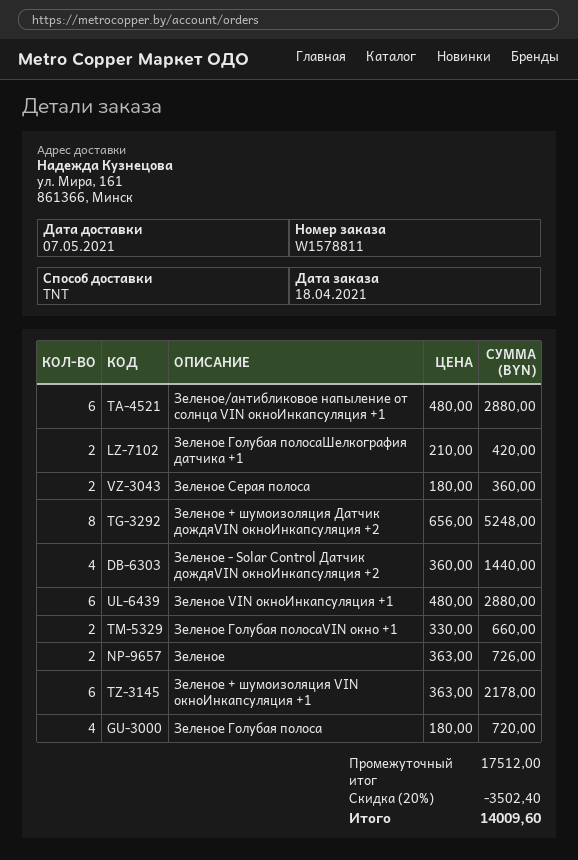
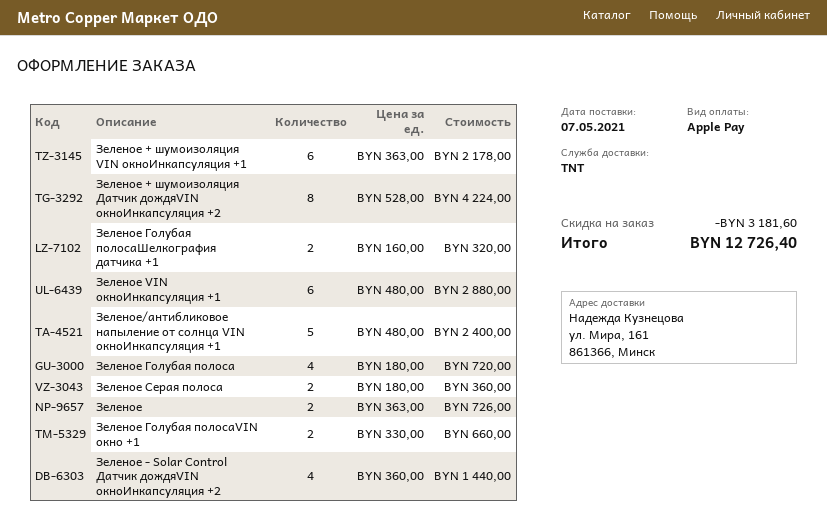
Зеленое/антибликовое напыление от солнца VIN окноИнкапсуляция +1: 6 x 480.00 = 2880.00 -> 5 x 480.00 = 2400.00
Зеленое Голубая полосаШелкография датчика +1: 2 x 210.00 = 420.00 -> 2 x 160.00 = 320.00
Зеленое + шумоизоляция Датчик дождяVIN окноИнкапсуляция +2: 8 x 656.00 = 5248.00 -> 8 x 528.00 = 4224.00
discount: 3502.40 -> 3181.60
total: 14009.60 -> 12726.40

